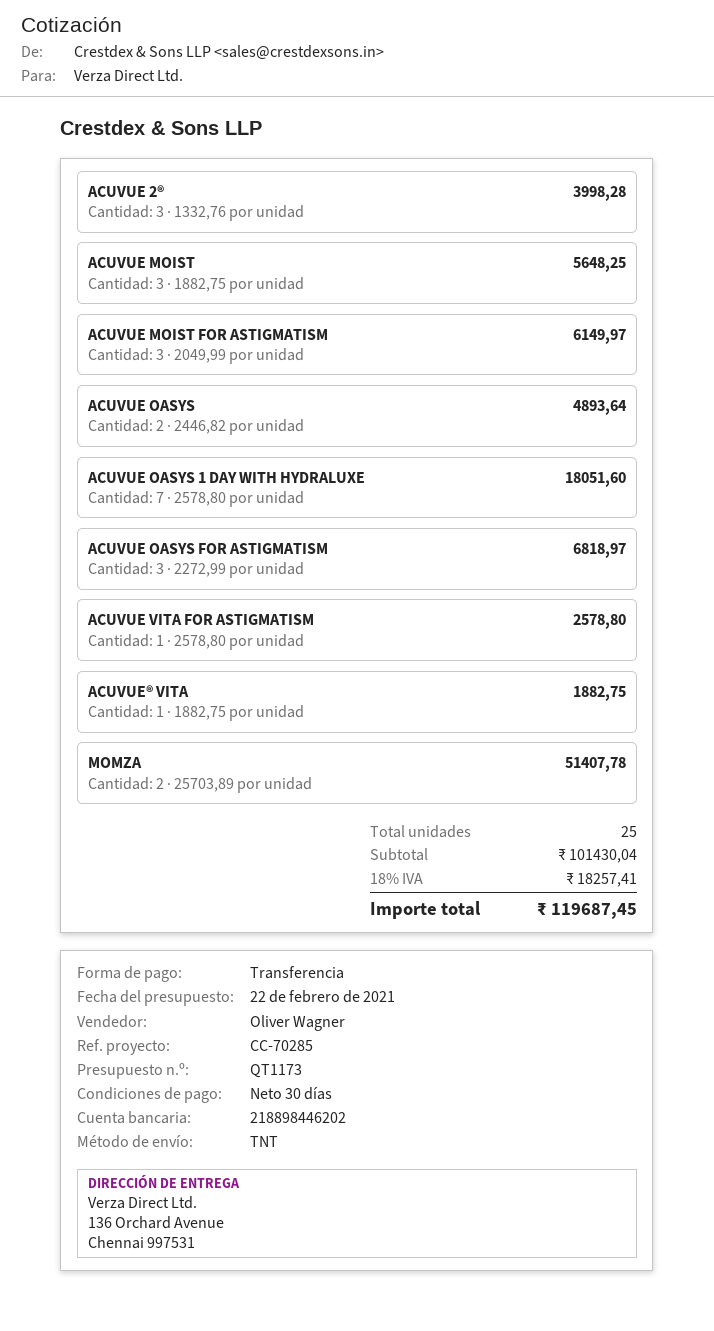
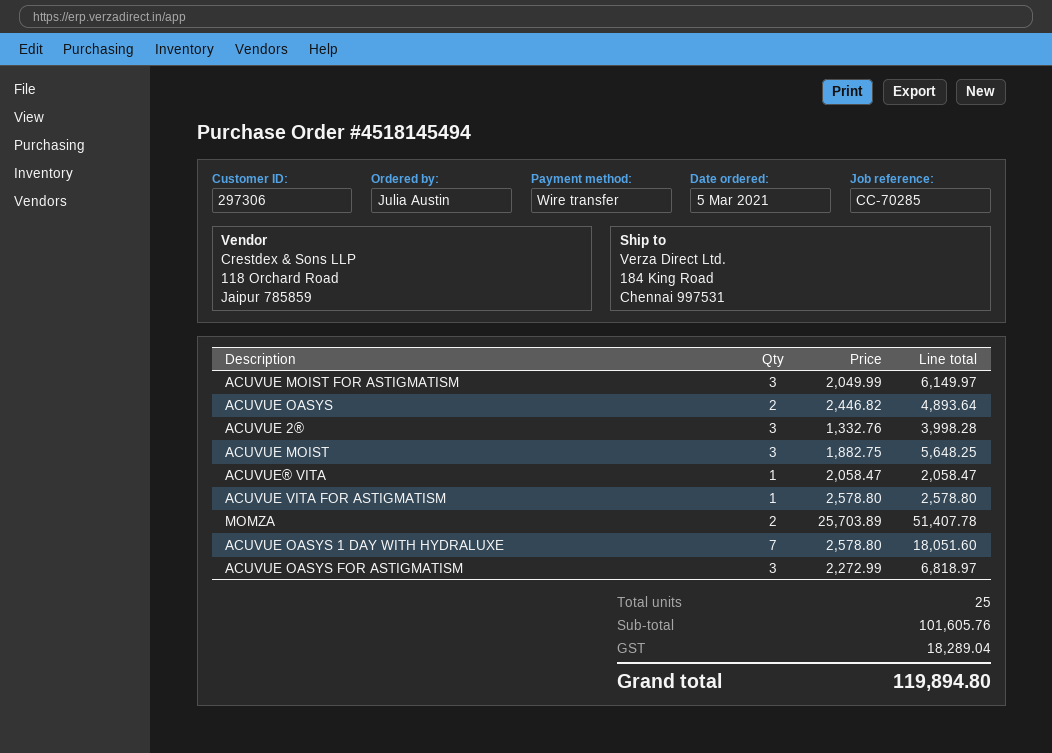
ship to: 136 Orchard Avenue, Chennai 997531 -> 184 King Road, Chennai 997531
ACUVUE® VITA: 1 x 1882.75 = 1882.75 -> 1 x 2058.47 = 2058.47
subtotal: 101430.04 -> 101605.76
tax: 18257.41 -> 18289.04
total: 119687.45 -> 119894.80

